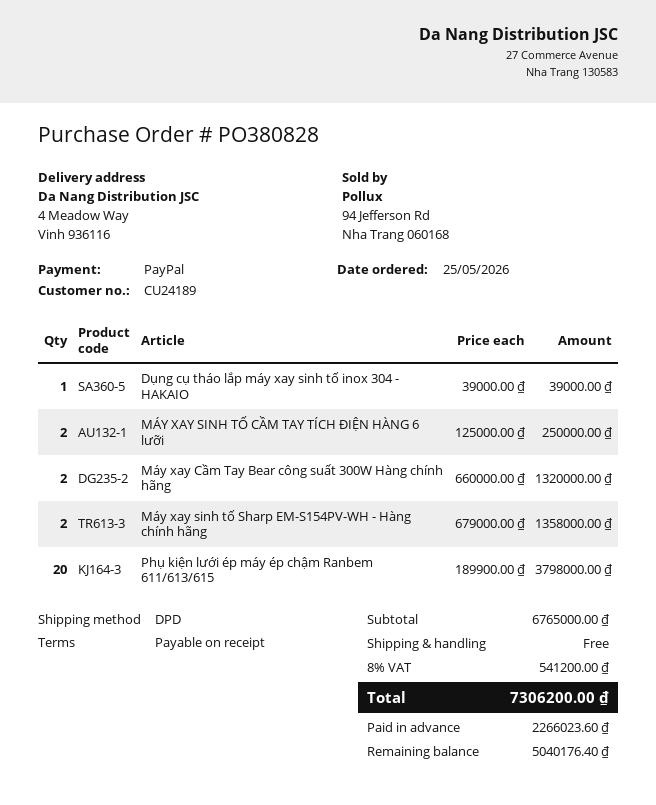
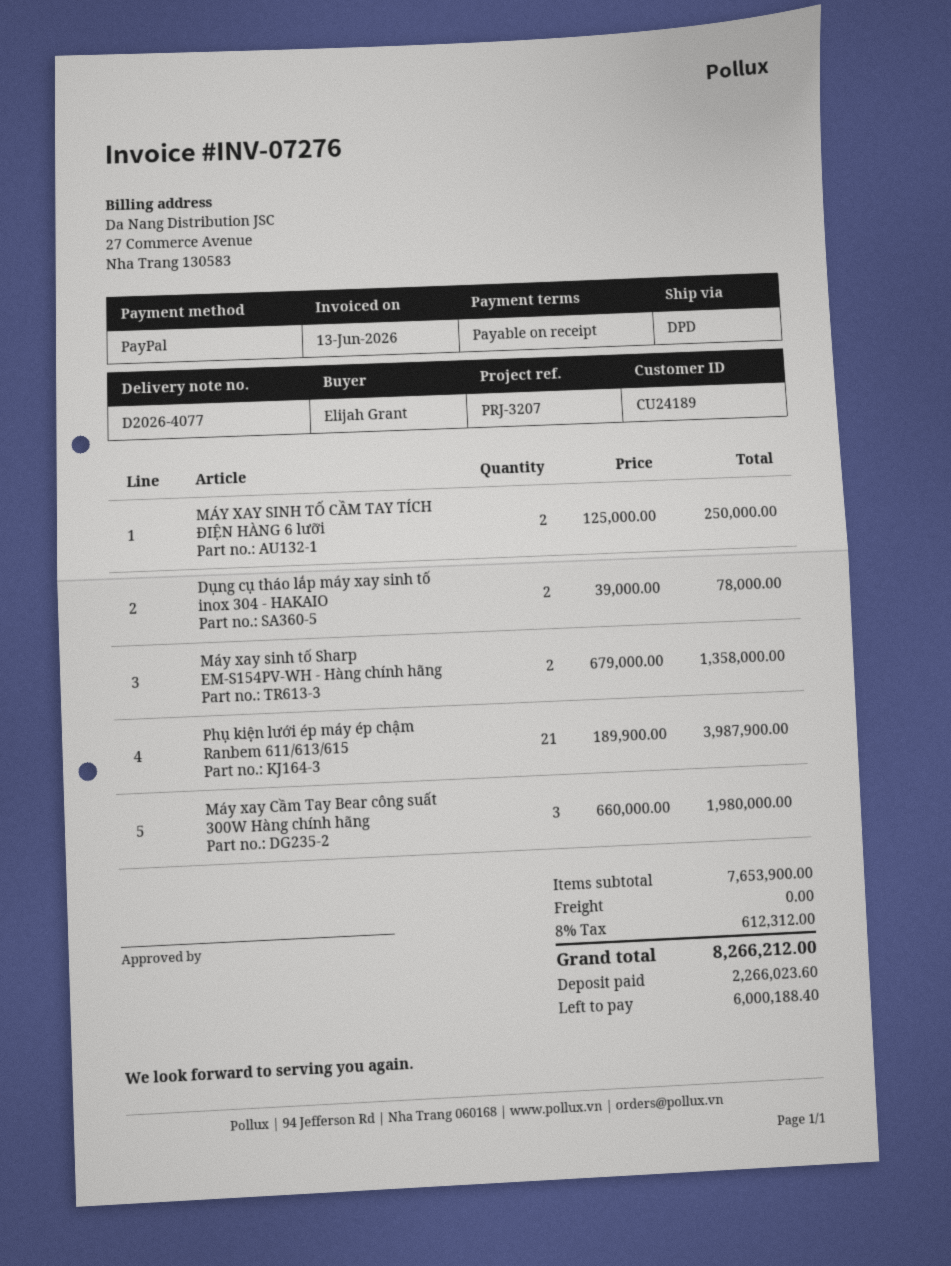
Dụng cụ tháo lắp máy xay sinh tố inox 304 - HAKAIO: 1 x 39000.00 = 39000.00 -> 2 x 39000.00 = 78000.00
Máy xay Cầm Tay Bear công suất 300W Hàng chính hãng: 2 x 660000.00 = 1320000.00 -> 3 x 660000.00 = 1980000.00
Phụ kiện lưới ép máy ép chậm Ranbem 611/613/615: 20 x 189900.00 = 3798000.00 -> 21 x 189900.00 = 3987900.00
subtotal: 6765000.00 -> 7653900.00
tax: 8% = 541200.00 -> 8% = 612312.00
total: 7306200.00 -> 8266212.00
balance: 5040176.40 -> 6000188.40

